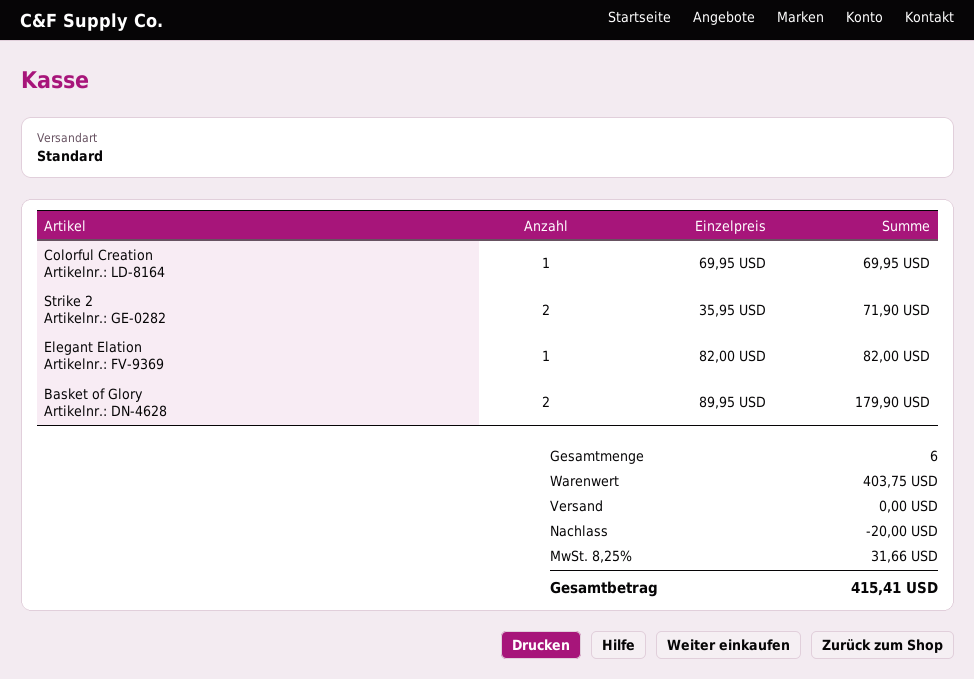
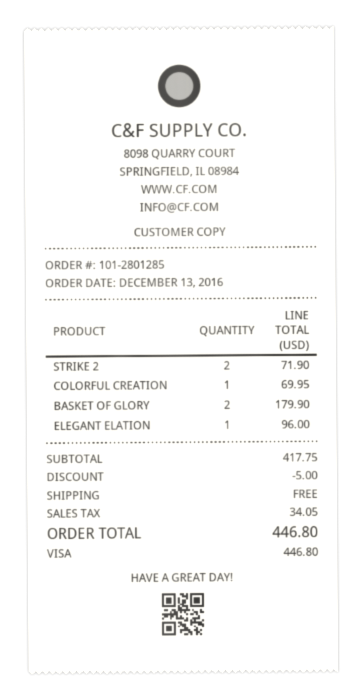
Elegant Elation: 1 for 82.00 -> 1 for 96.00
subtotal: 403.75 -> 417.75
discount: 20.00 -> 5.00
tax: 31.66 -> 34.05
total: 415.41 -> 446.80

